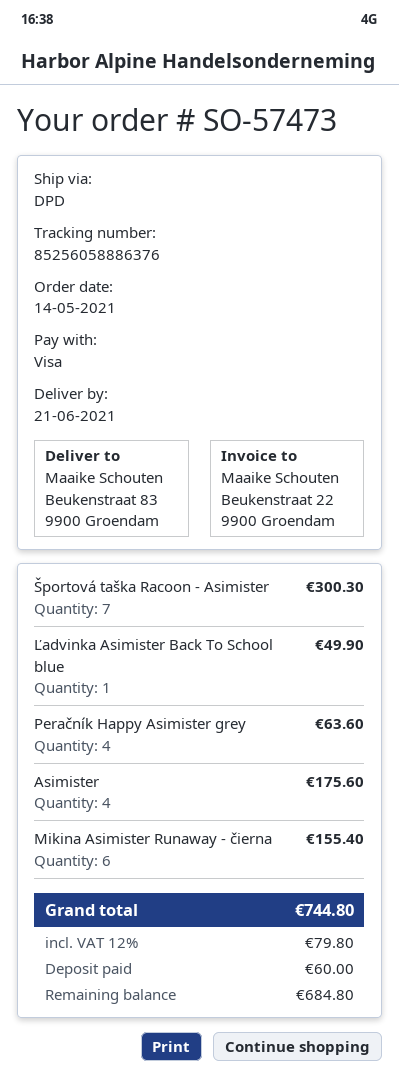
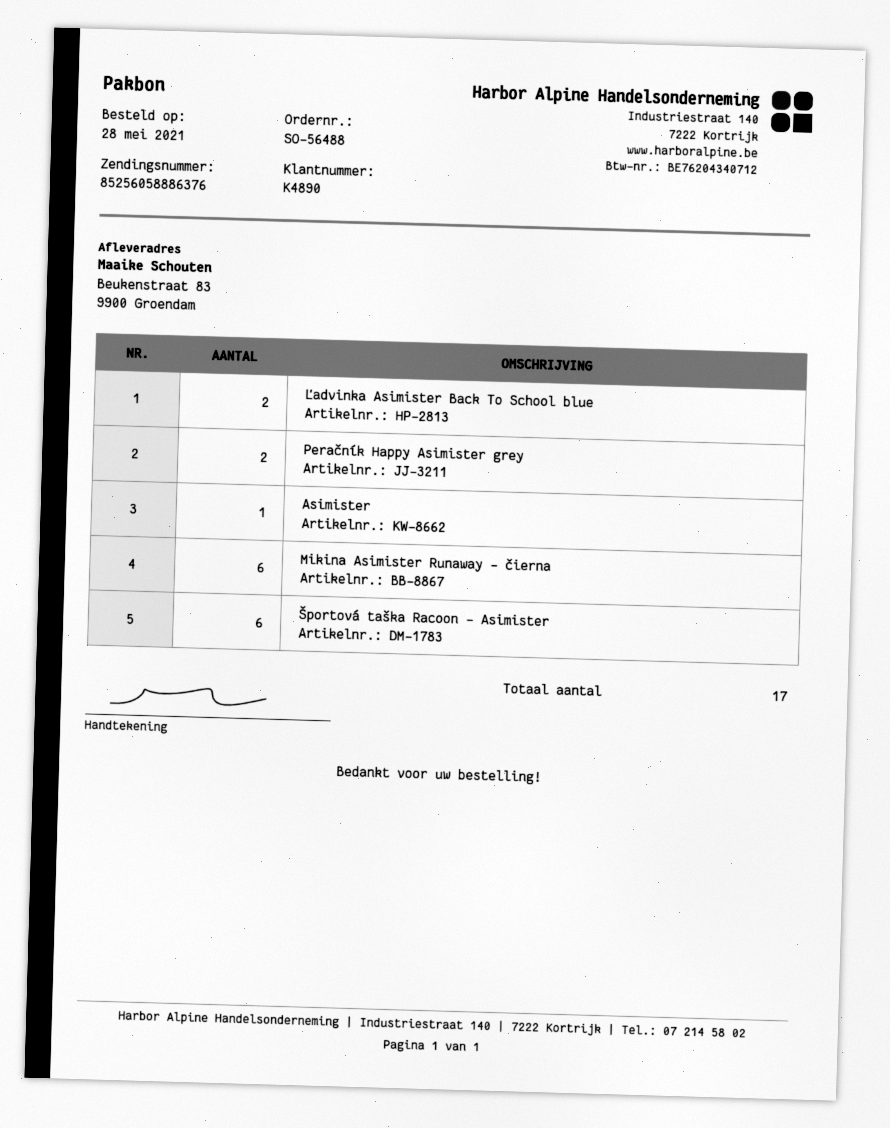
order number: SO-57473 -> SO-56488
order date: 2021-05-14 -> 2021-05-28
Športová taška Racoon - Asimister: 7 -> 6
Ľadvinka Asimister Back To School blue: 1 -> 2
Peračník Happy Asimister grey: 4 -> 2
Asimister: 4 -> 1

